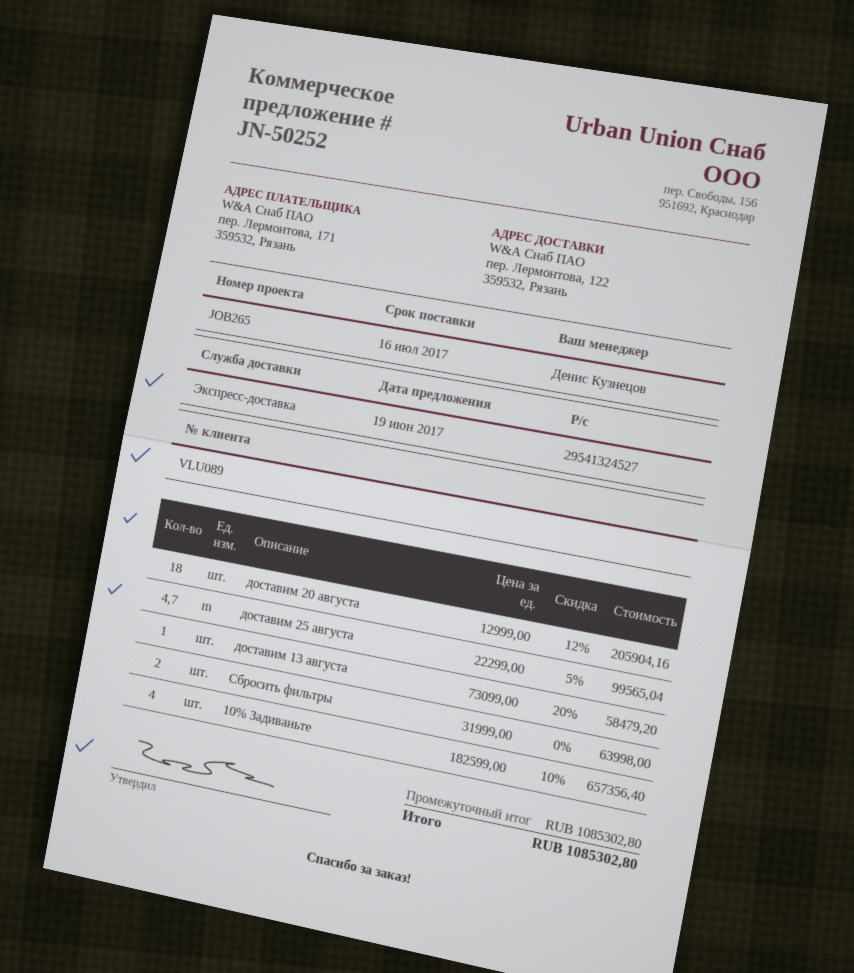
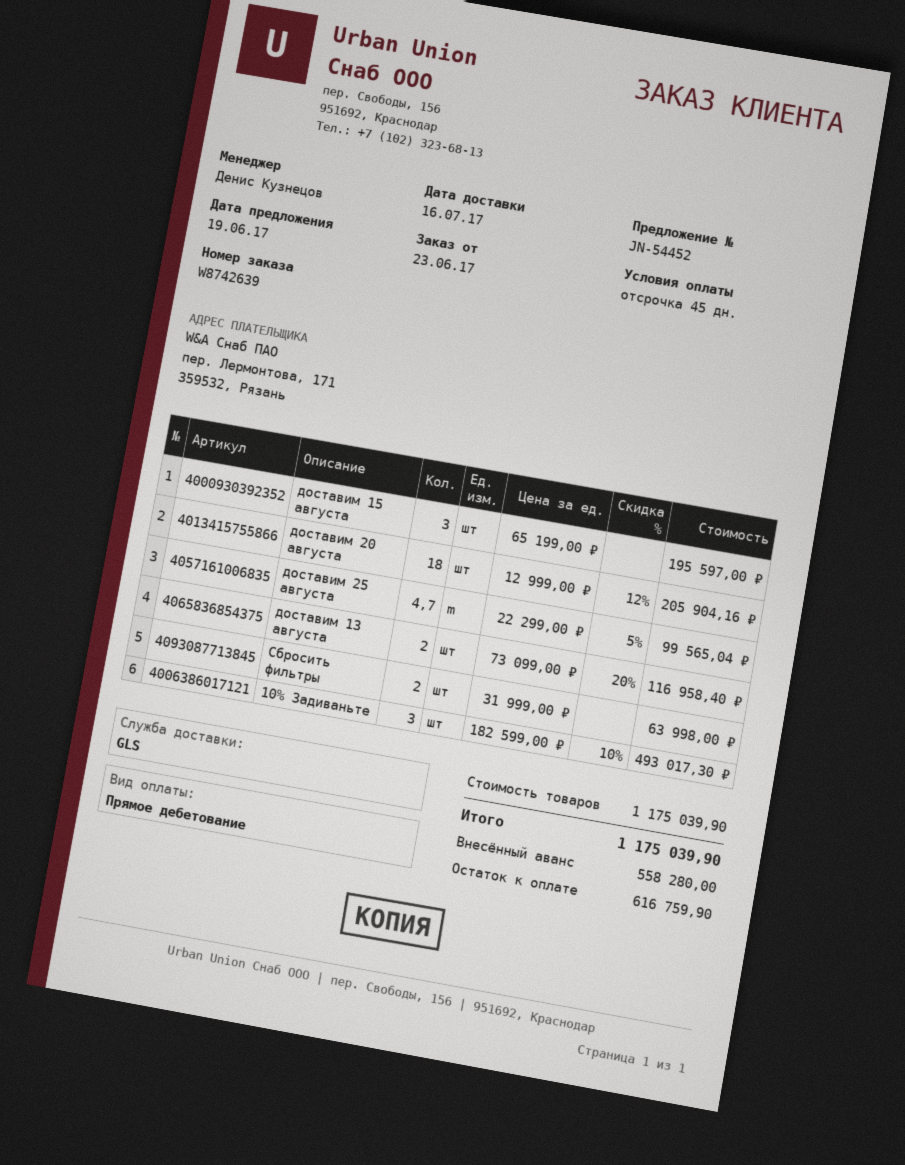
quote number: JN-50252 -> JN-54452
shipping method: express -> GLS
доставим 13 августа: 1 x 73099.00 - 20% = 58479.20 -> 2 x 73099.00 - 20% = 116958.40
10% Задиваньте: 4 x 182599.00 - 10% = 657356.40 -> 3 x 182599.00 - 10% = 493017.30
доставим 15 августа: none -> 3 x 65199.00 = 195597.00
subtotal: 1085302.80 -> 1175039.90
total: 1085302.80 -> 1175039.90

